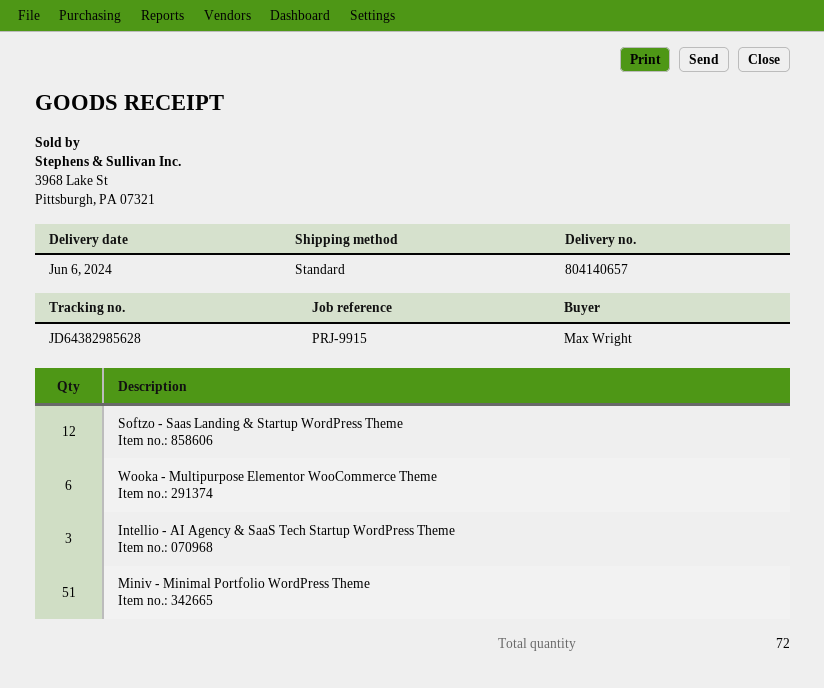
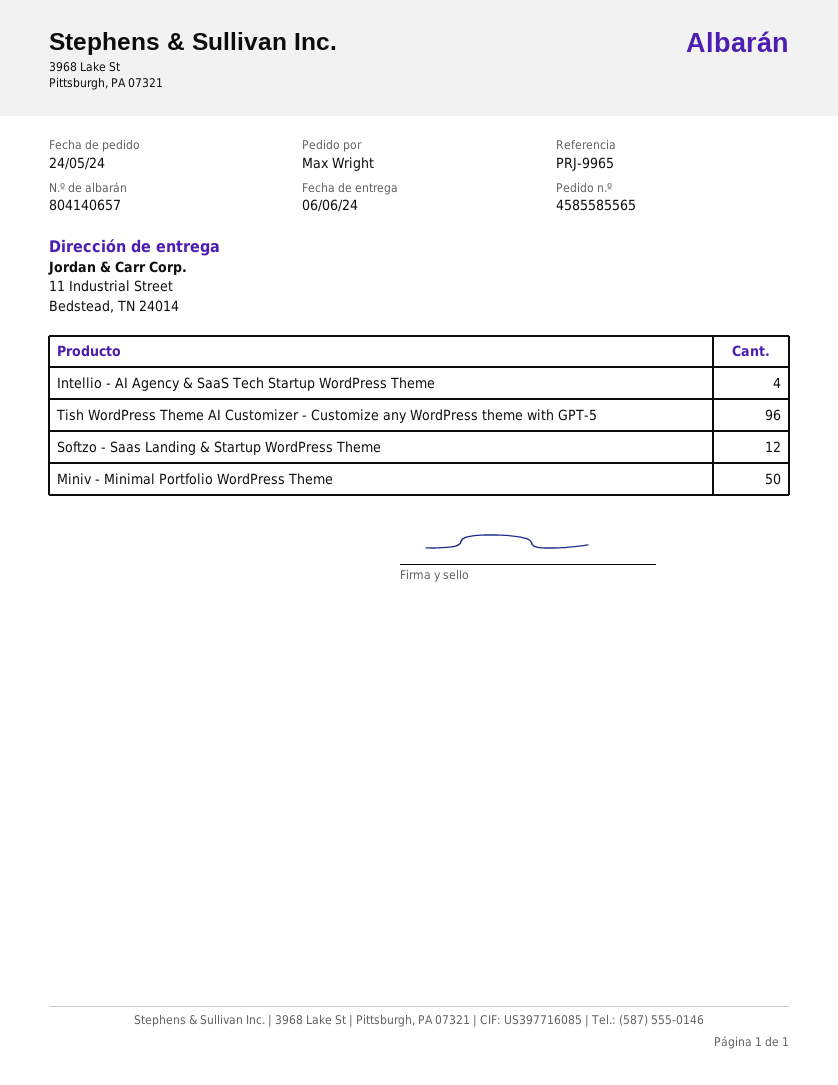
reference: PRJ-9915 -> PRJ-9965
Wooka - Multipurpose Elementor WooCommerce Theme: 6 -> none
Intellio - AI Agency & SaaS Tech Startup WordPress Theme: 3 -> 4
Miniv - Minimal Portfolio WordPress Theme: 51 -> 50
Tish WordPress Theme AI Customizer - Customize any WordPress theme with GPT-5: none -> 96

